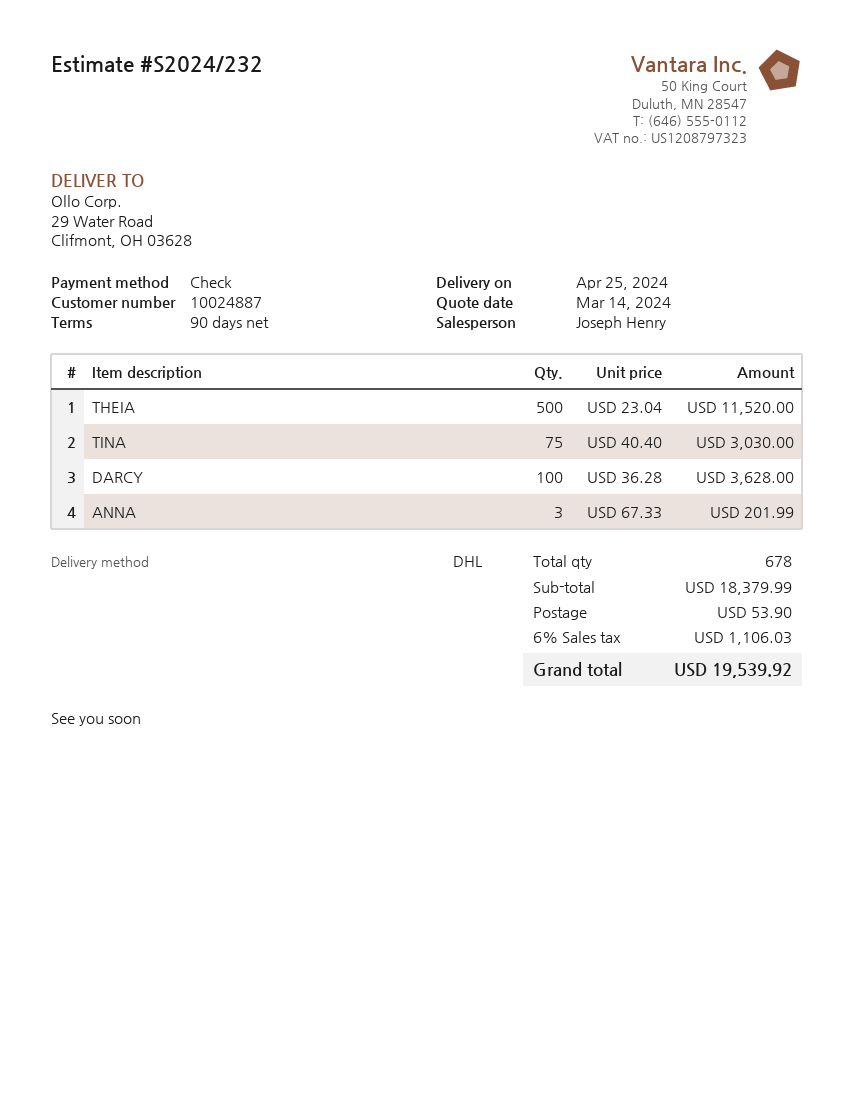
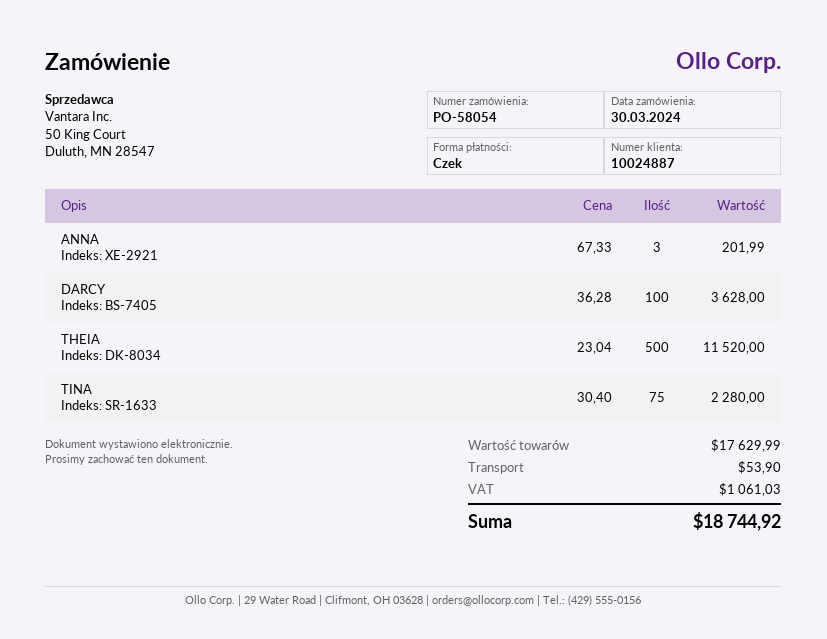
TINA: 75 x 40.40 = 3030.00 -> 75 x 30.40 = 2280.00
subtotal: 18379.99 -> 17629.99
tax: 1106.03 -> 1061.03
total: 19539.92 -> 18744.92

